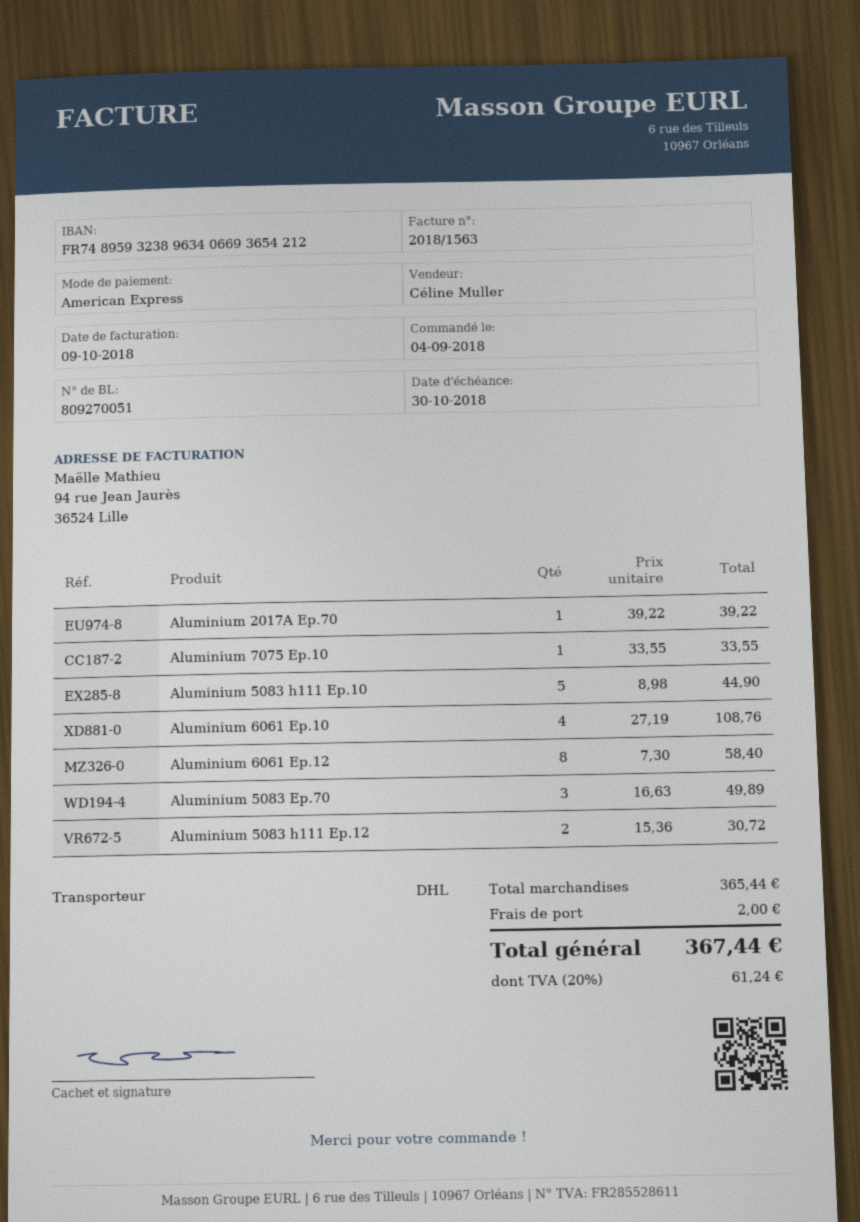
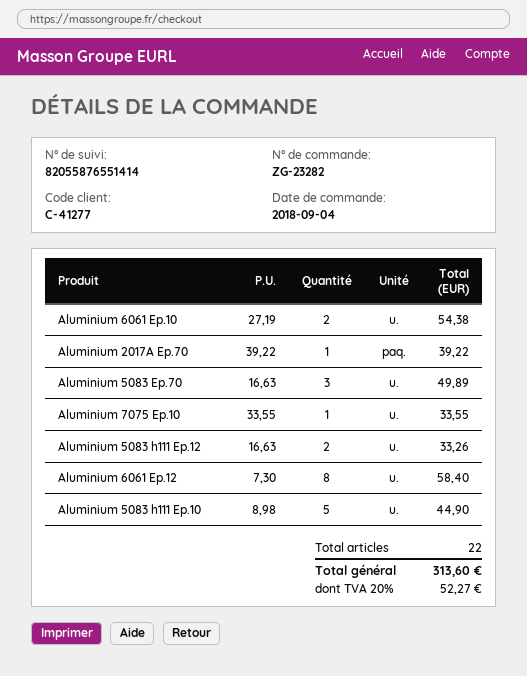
Aluminium 6061 Ep.10: 4 x 27.19 = 108.76 -> 2 x 27.19 = 54.38
Aluminium 5083 h111 Ep.12: 2 x 15.36 = 30.72 -> 2 x 16.63 = 33.26
shipping: 2.00 -> none
tax: 20% = 61.24 -> 20% = 52.27
total: 367.44 -> 313.60

